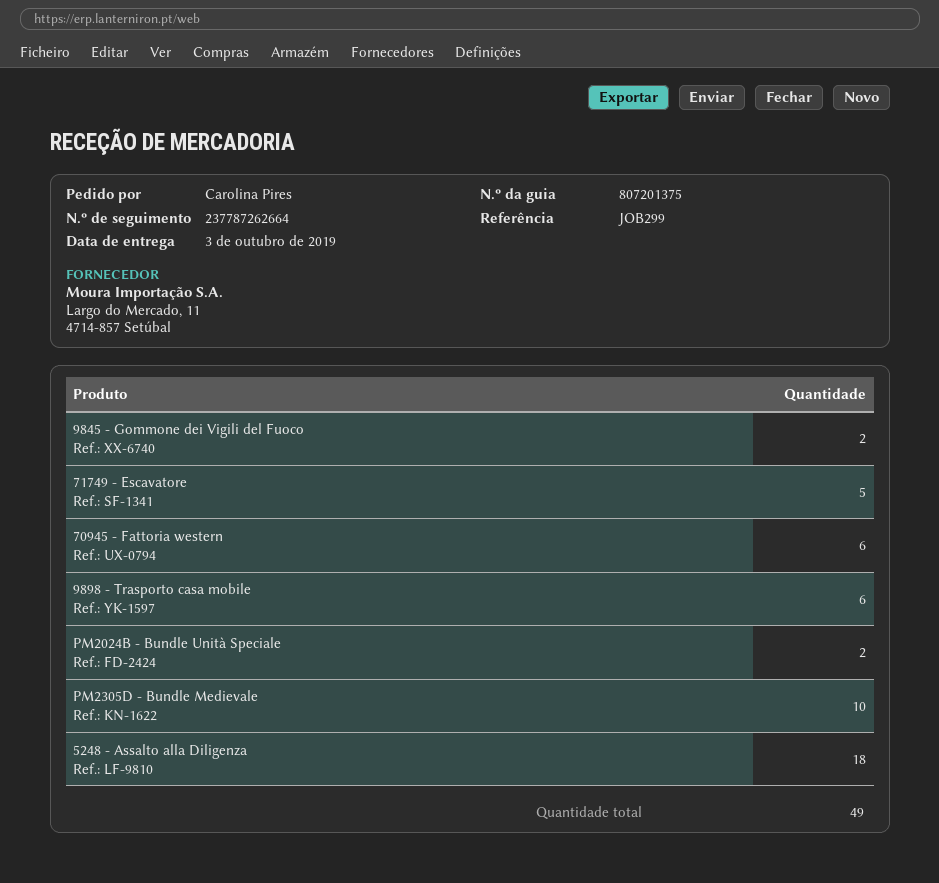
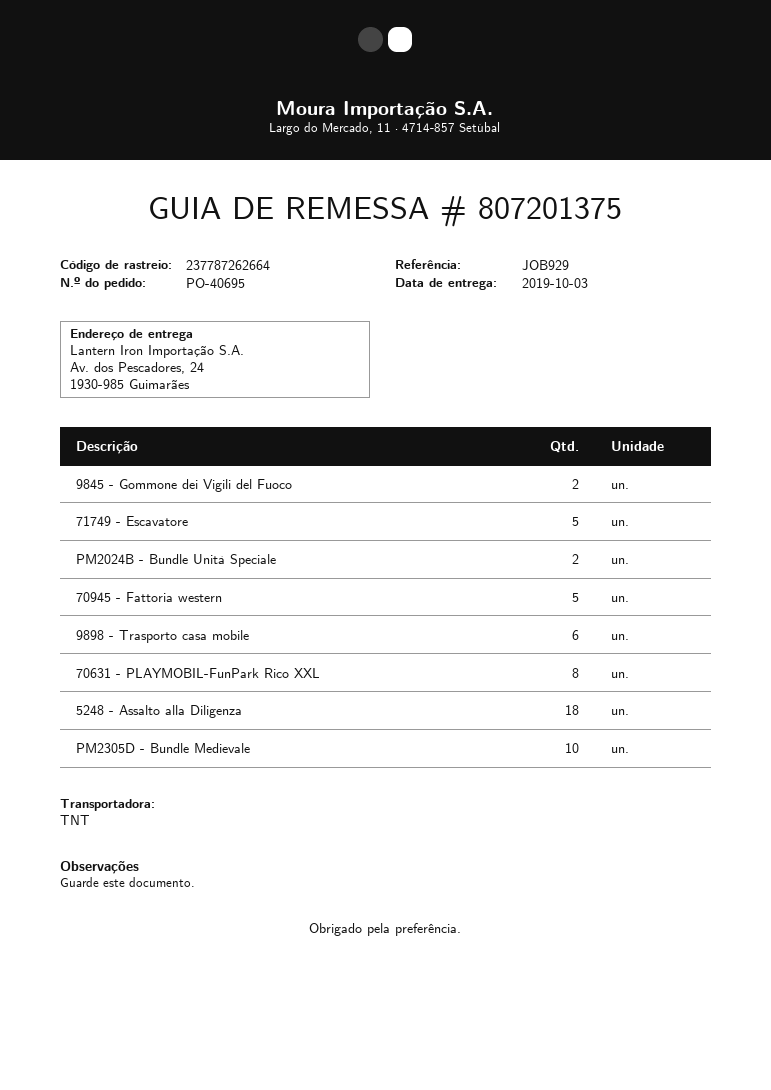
reference: JOB299 -> JOB929
70945 - Fattoria western: 6 -> 5
70631 - PLAYMOBIL-FunPark Rico XXL: none -> 8

